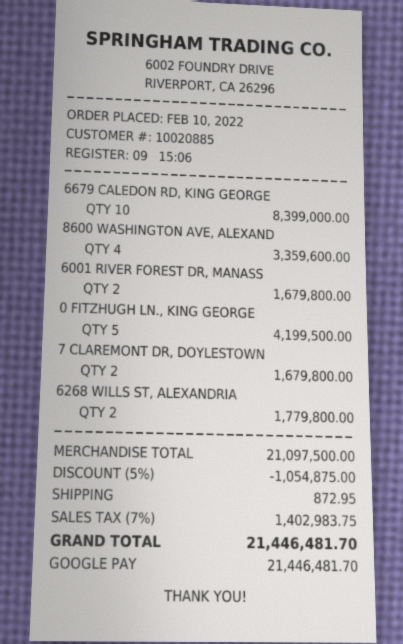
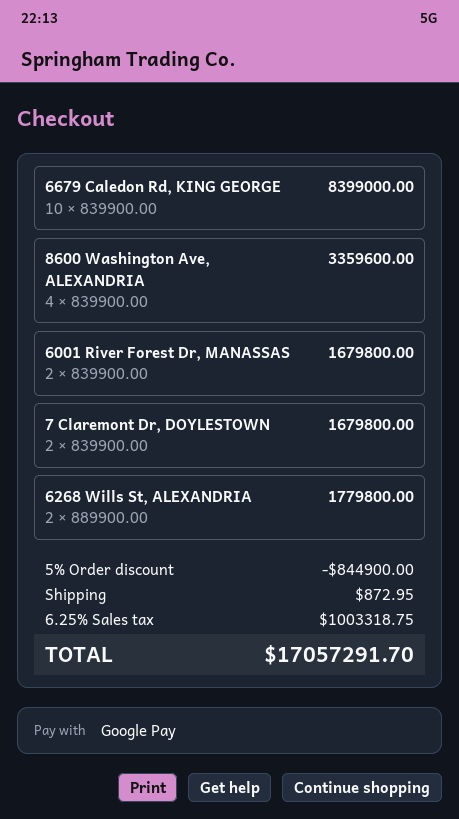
0 FITZHUGH LN., KING GEORGE: 5 for 4199500.00 -> none
discount: 5% = 1054875.00 -> 5% = 844900.00
tax: 7% = 1402983.75 -> 6.25% = 1003318.75
total: 21446481.70 -> 17057291.70

